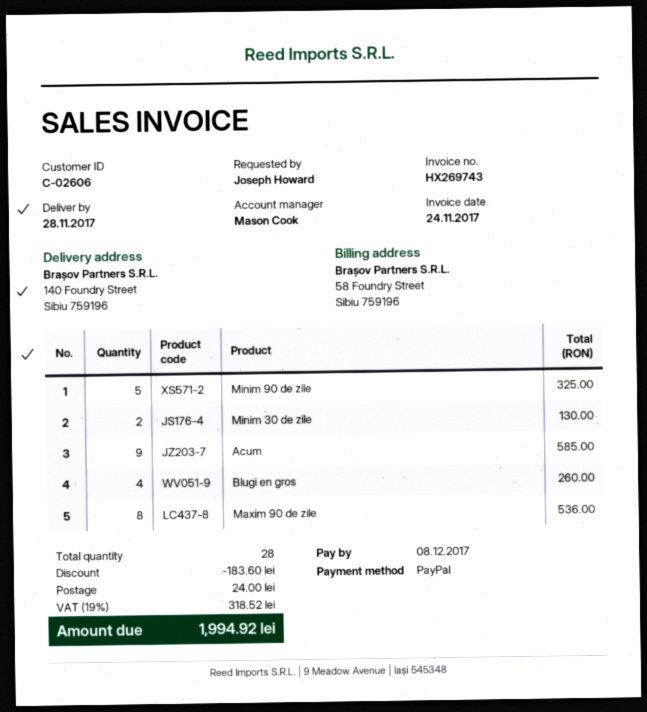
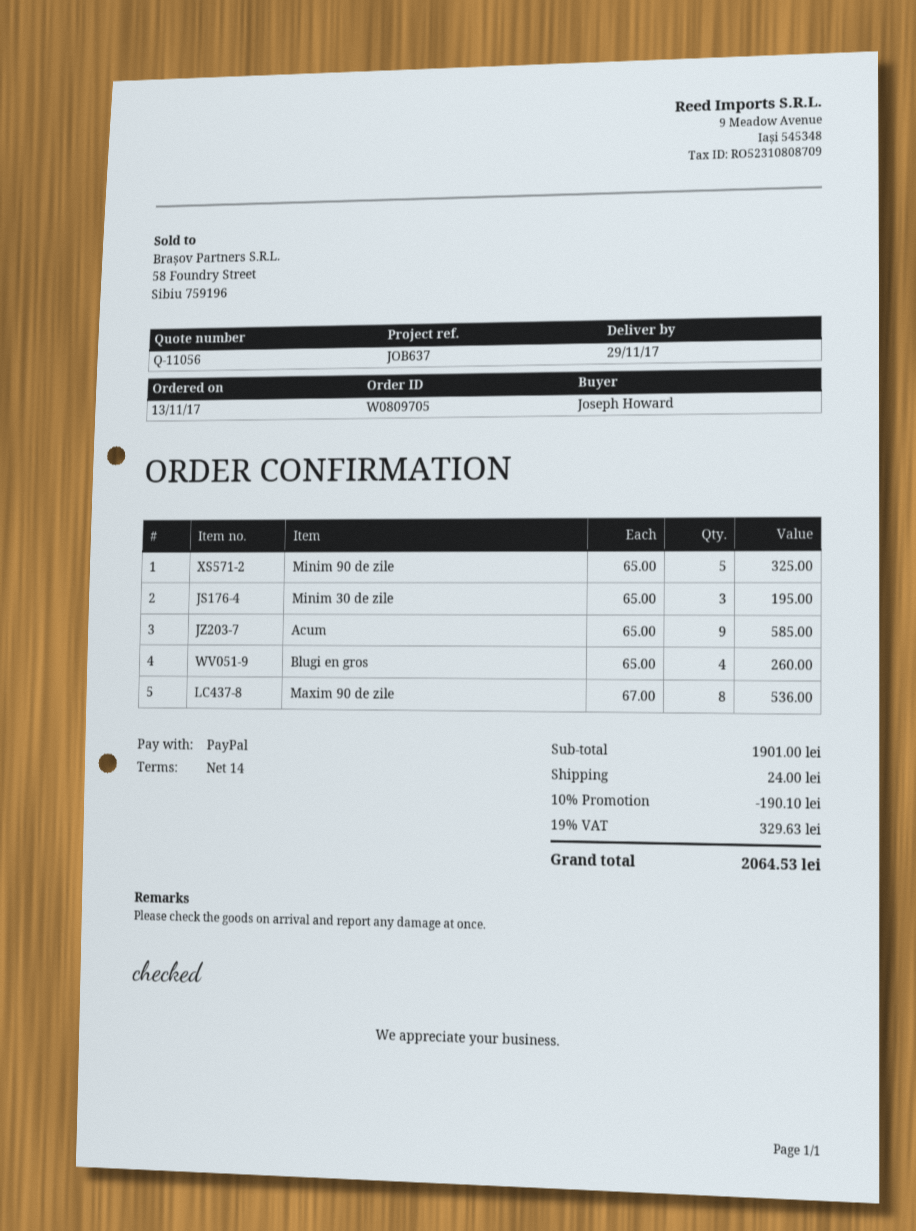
delivery date: 2017-11-28 -> 2017-11-29
Minim 30 de zile: 2 for 130.00 -> 3 for 195.00
discount: 183.60 -> 190.10
tax: 19% = 318.52 -> 19% = 329.63
total: 1994.92 -> 2064.53

